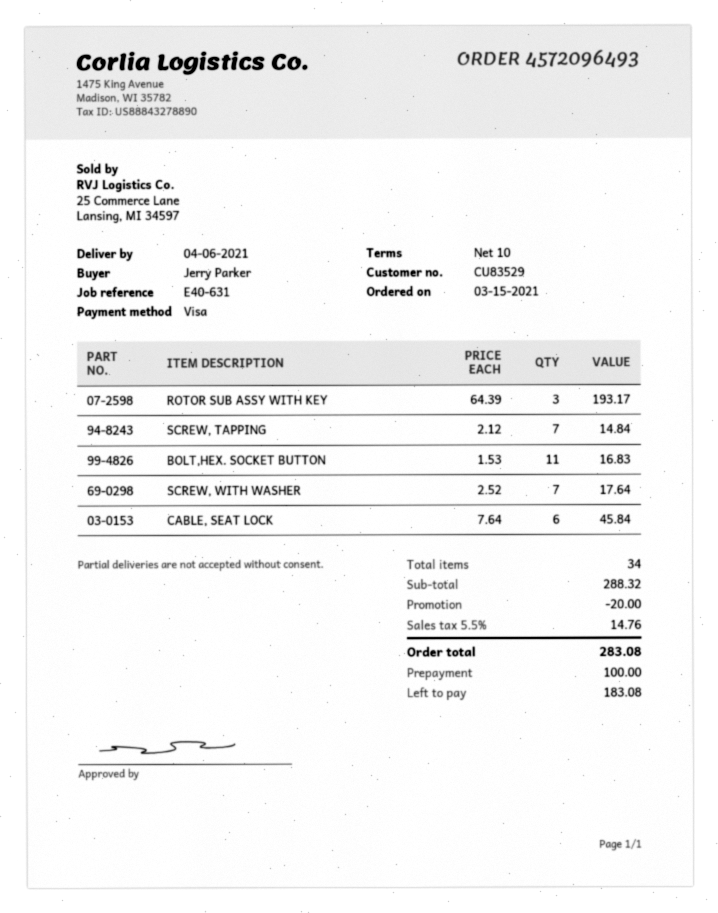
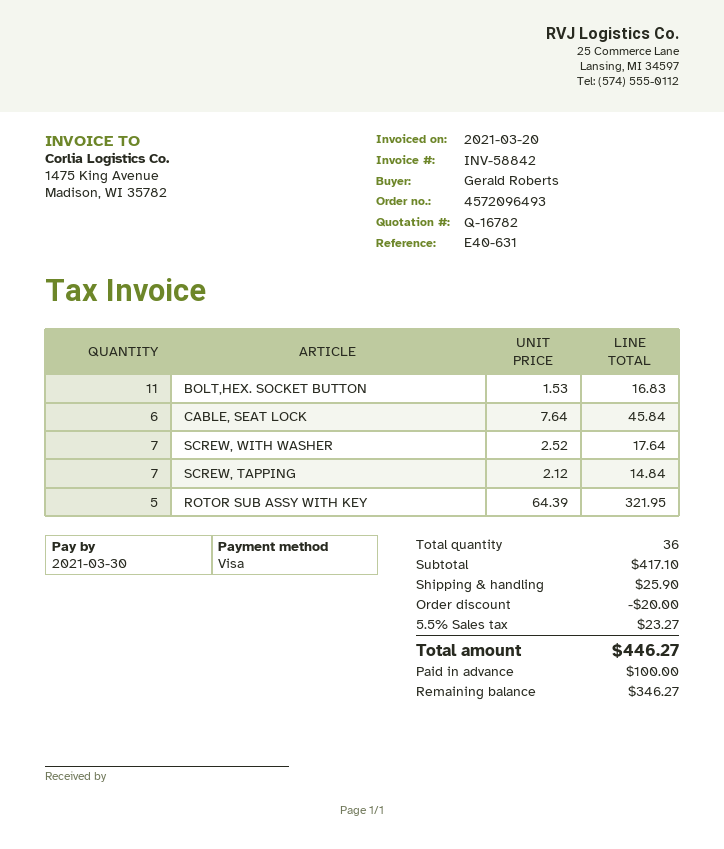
ordered by: Jerry Parker -> Gerald Roberts
ROTOR SUB ASSY WITH KEY: 3 x 64.39 = 193.17 -> 5 x 64.39 = 321.95
total quantity: 34 -> 36
subtotal: 288.32 -> 417.10
shipping: none -> 25.90
tax: 5.5% = 14.76 -> 5.5% = 23.27
total: 283.08 -> 446.27
balance: 183.08 -> 346.27

